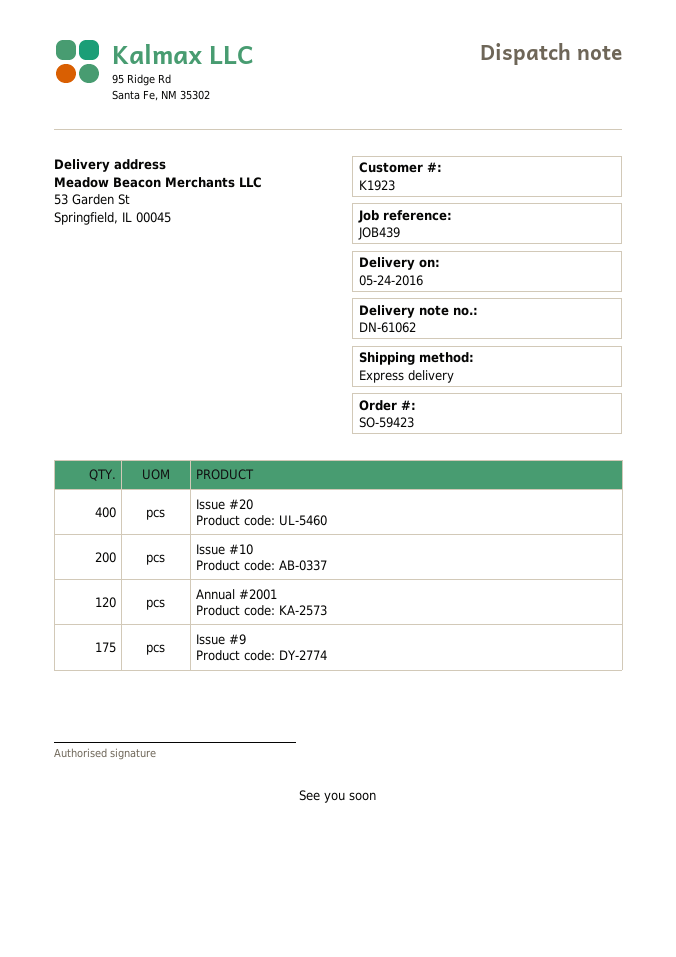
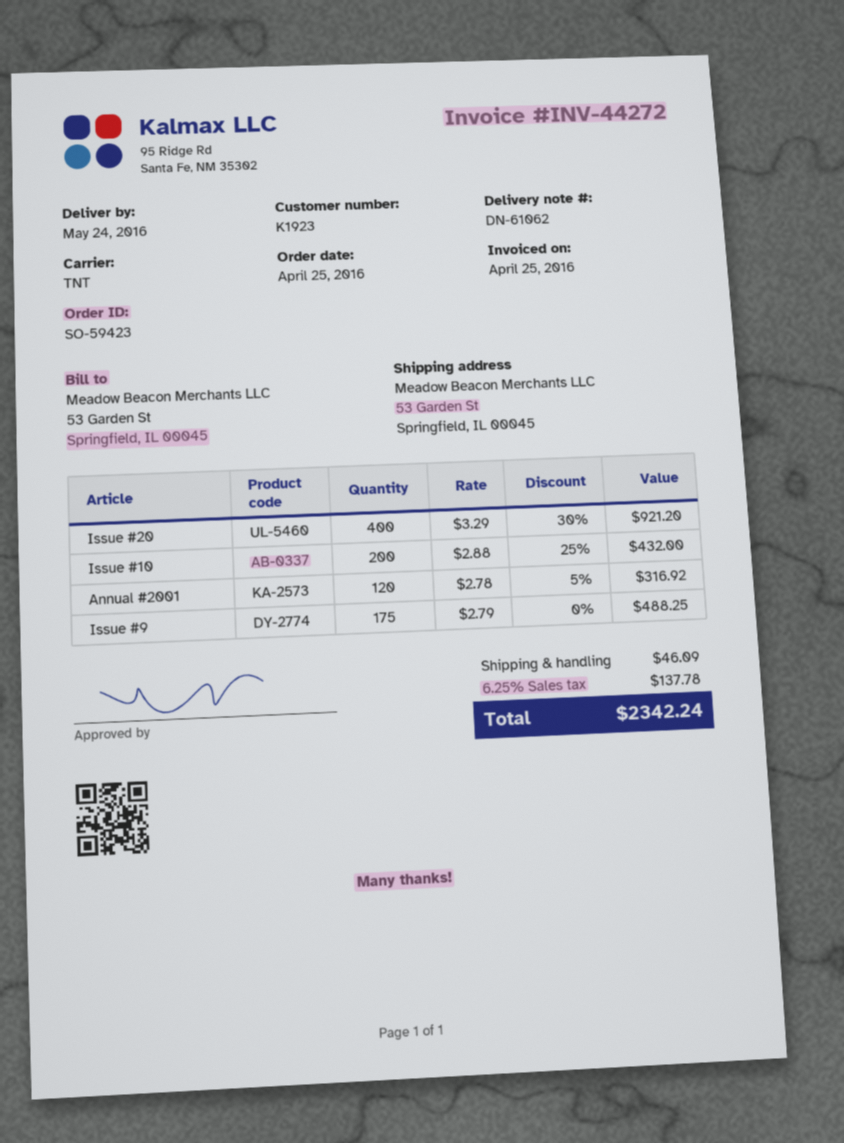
shipping method: express -> TNT

